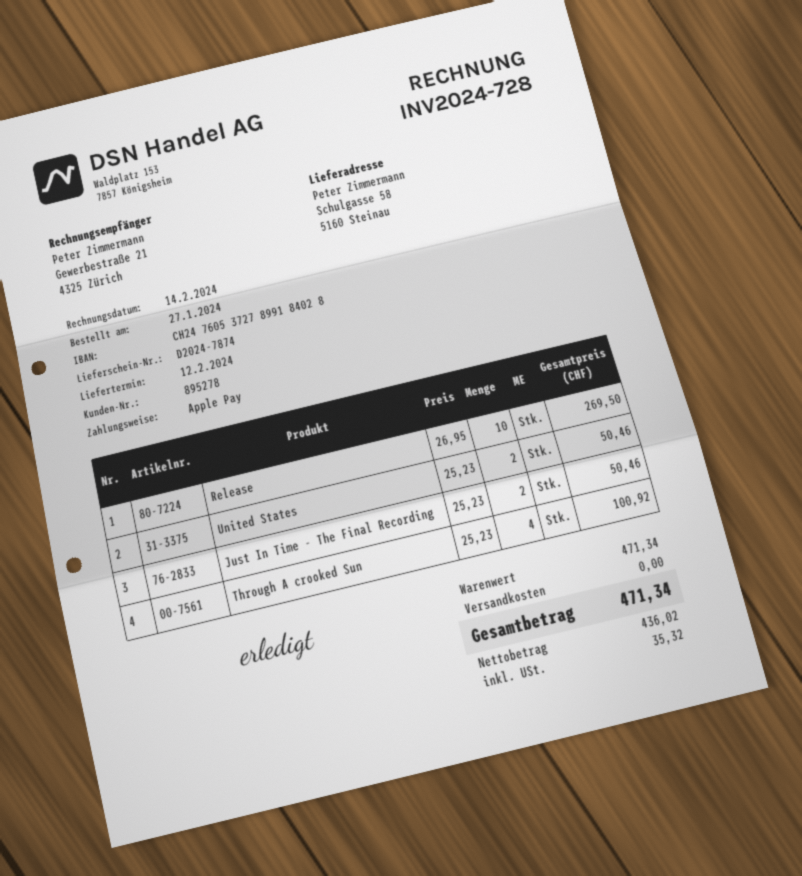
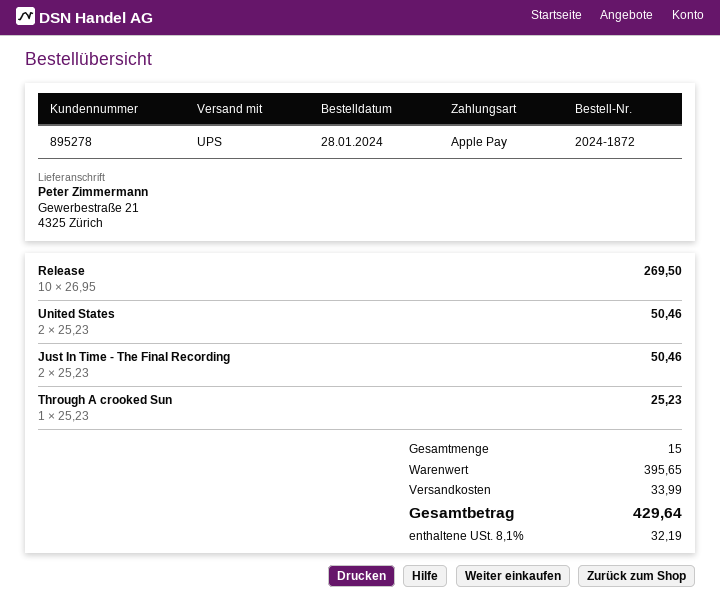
order date: 2024-01-27 -> 2024-01-28
ship to: Schulgasse 58, 5160 Steinau -> Gewerbestraße 21, 4325 Zürich
Through A crooked Sun: 4 x 25.23 = 100.92 -> 1 x 25.23 = 25.23
subtotal: 471.34 -> 395.65
shipping: 0.00 -> 33.99
tax: 35.32 -> 32.19
total: 471.34 -> 429.64

